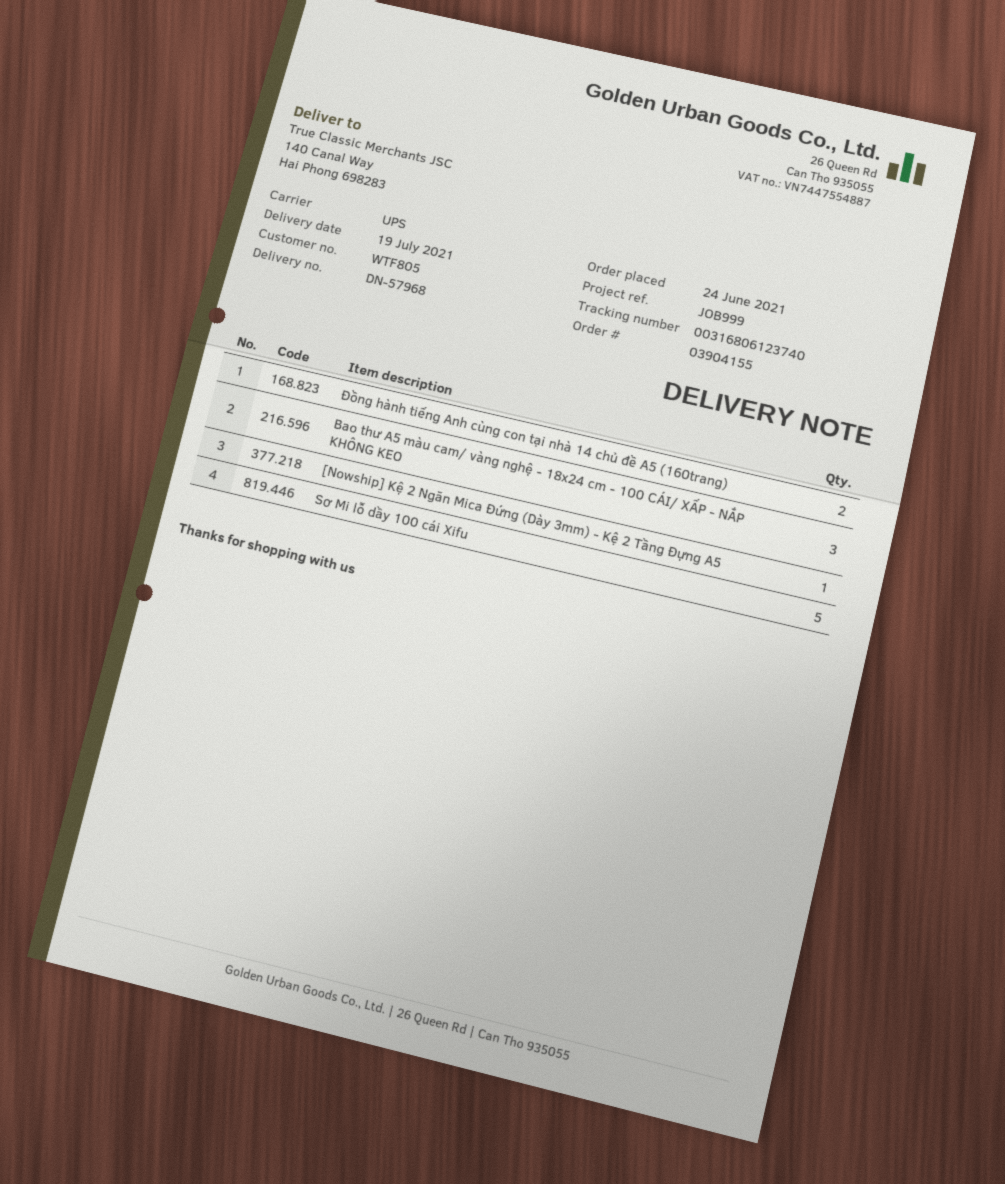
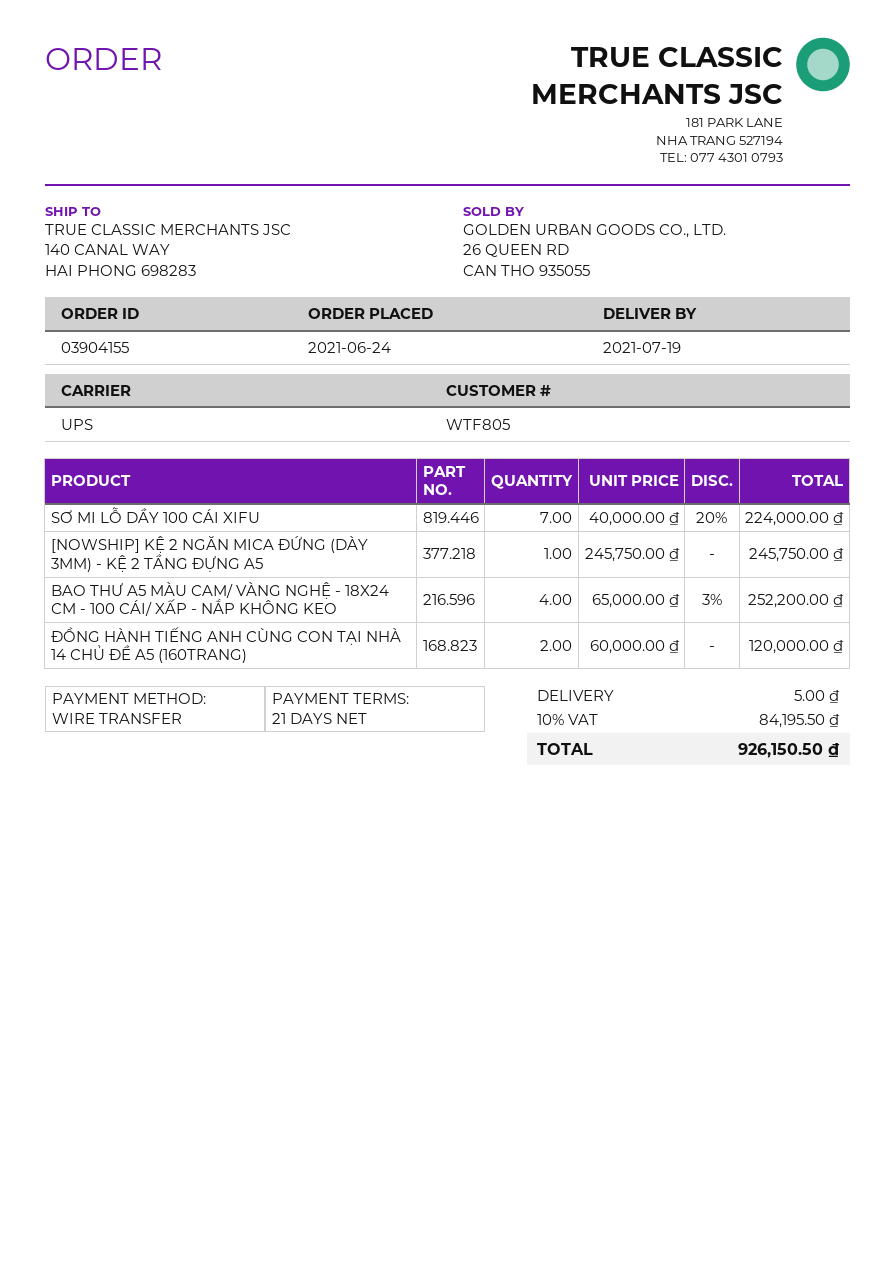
Bao thư A5 màu cam/ vàng nghệ - 18x24 cm - 100 CÁI/ XẤP - NẮP KHÔNG KEO: 3 -> 4
Sơ Mi lỗ dầy 100 cái Xifu: 5 -> 7

